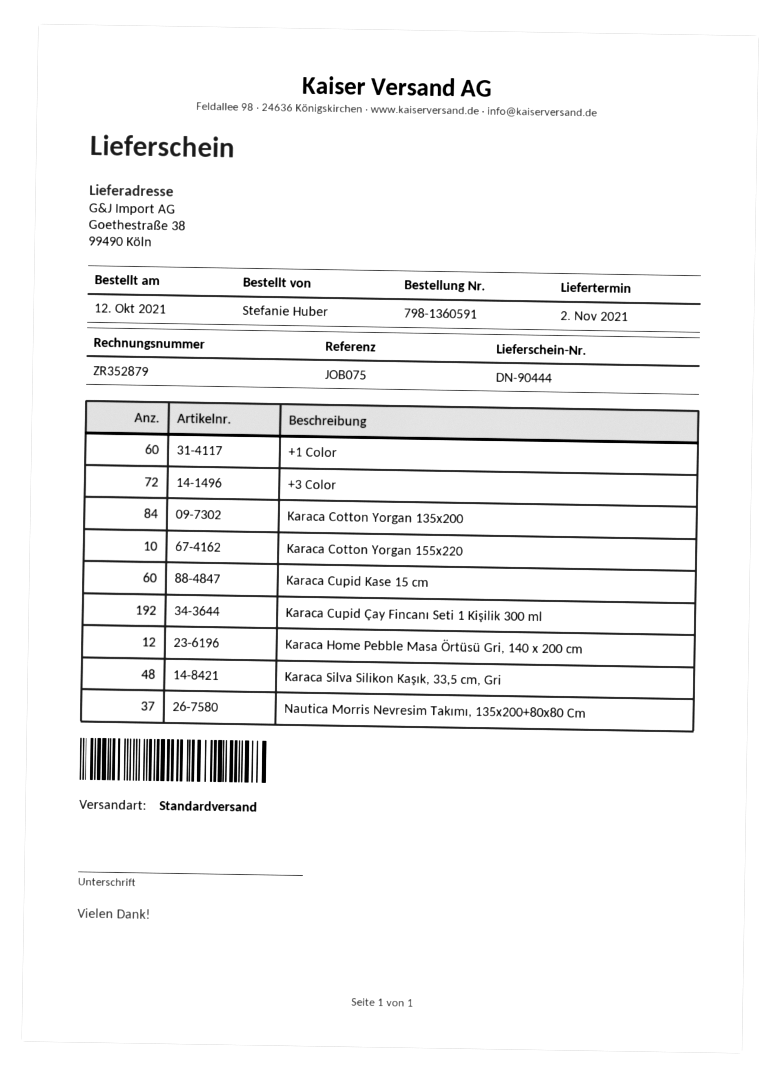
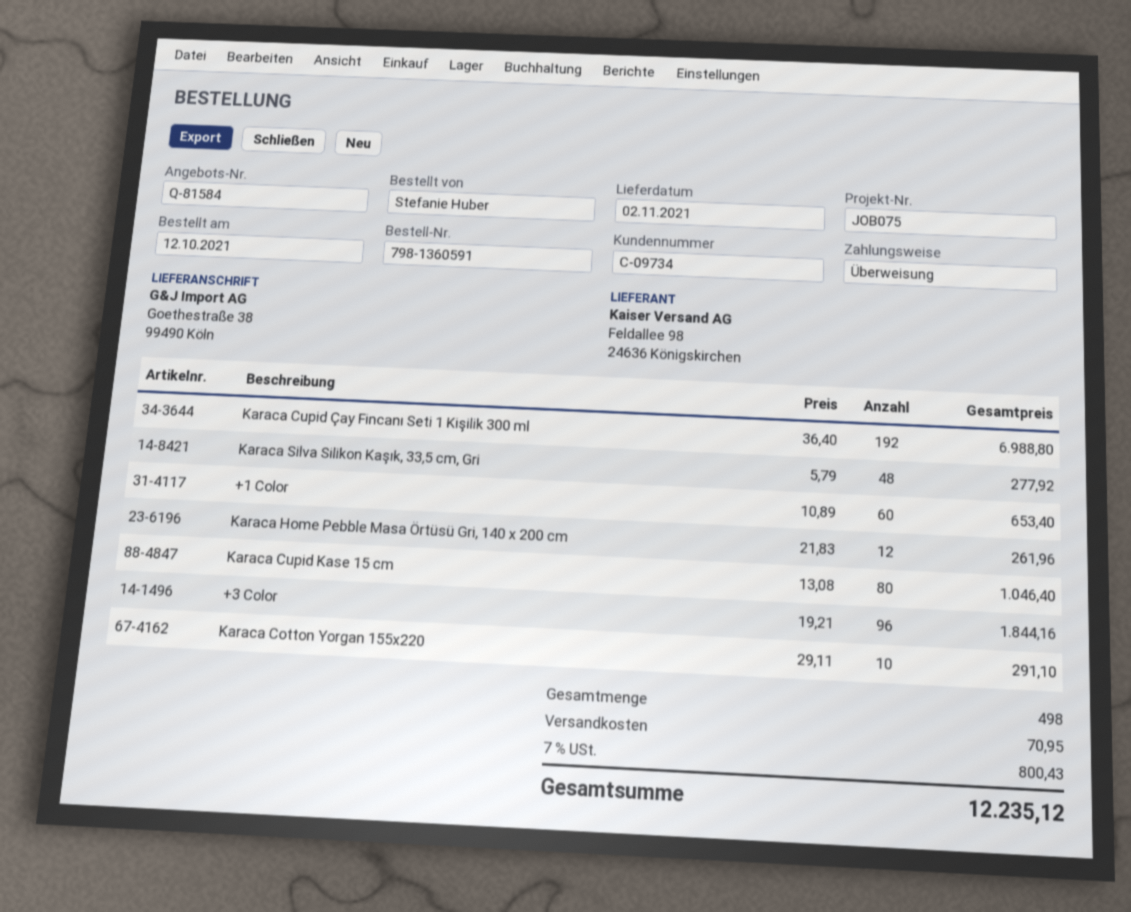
+3 Color: 72 -> 96
Karaca Cotton Yorgan 135x200: 84 -> none
Karaca Cupid Kase 15 cm: 60 -> 80
Nautica Morris Nevresim Takımı, 135x200+80x80 Cm: 37 -> none

